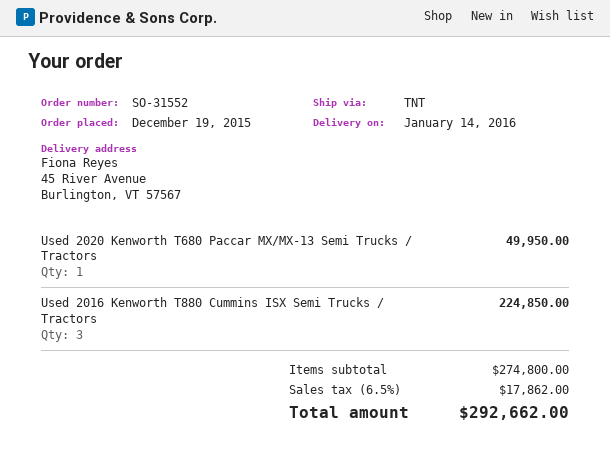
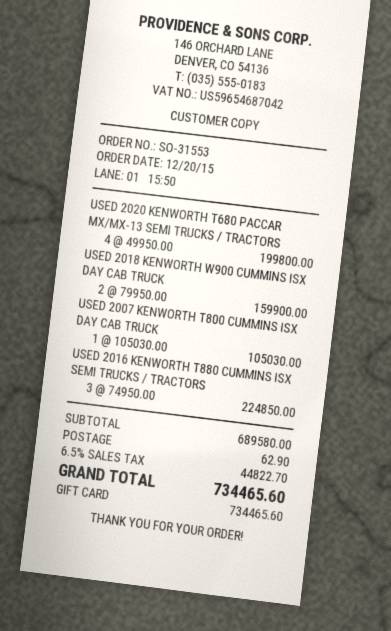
order number: SO-31552 -> SO-31553
order date: 2015-12-19 -> 2015-12-20
Used 2020 Kenworth T680 Paccar MX/MX-13 Semi Trucks / Tractors: 1 for 49950.00 -> 4 for 199800.00
USED 2018 KENWORTH W900 CUMMINS ISX DAY CAB TRUCK: none -> 2 for 159900.00
USED 2007 KENWORTH T800 CUMMINS ISX DAY CAB TRUCK: none -> 1 for 105030.00
subtotal: 274800.00 -> 689580.00
shipping: none -> 62.90
tax: 6.5% = 17862.00 -> 6.5% = 44822.70
total: 292662.00 -> 734465.60

